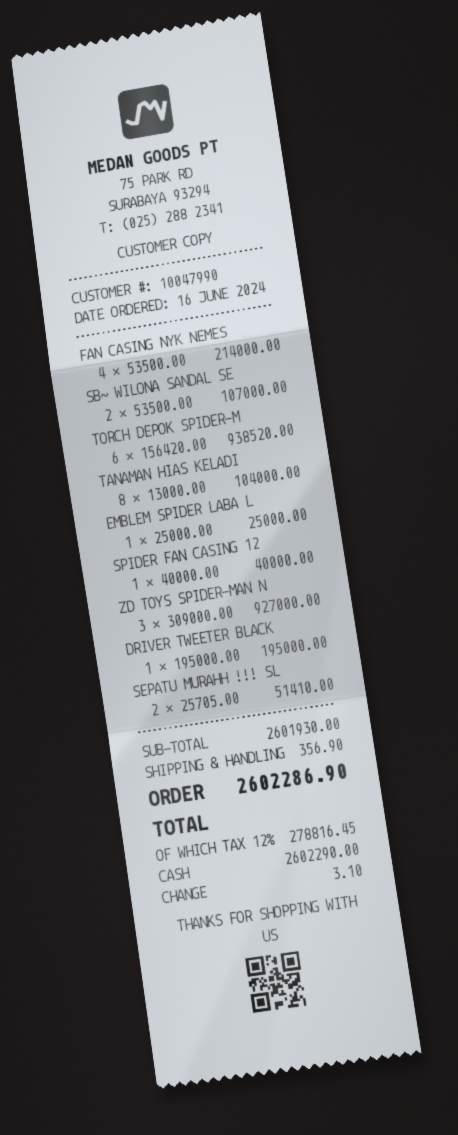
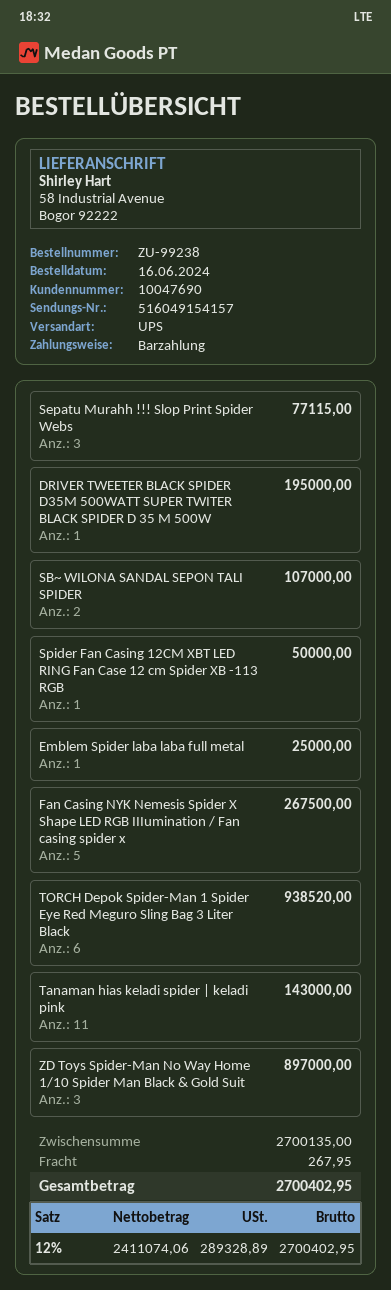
customer number: 10047990 -> 10047690
FAN CASING NYK NEMES: 4 for 214000.00 -> 5 for 267500.00
TANAMAN HIAS KELADI: 8 for 104000.00 -> 11 for 143000.00
SPIDER FAN CASING 12: 1 for 40000.00 -> 1 for 50000.00
ZD TOYS SPIDER-MAN N: 3 for 927000.00 -> 3 for 897000.00
SEPATU MURAHH !!! SL: 2 for 51410.00 -> 3 for 77115.00
subtotal: 2601930.00 -> 2700135.00
shipping: 356.90 -> 267.95
tax: 12% = 278816.45 -> 12% = 289328.89
total: 2602286.90 -> 2700402.95

